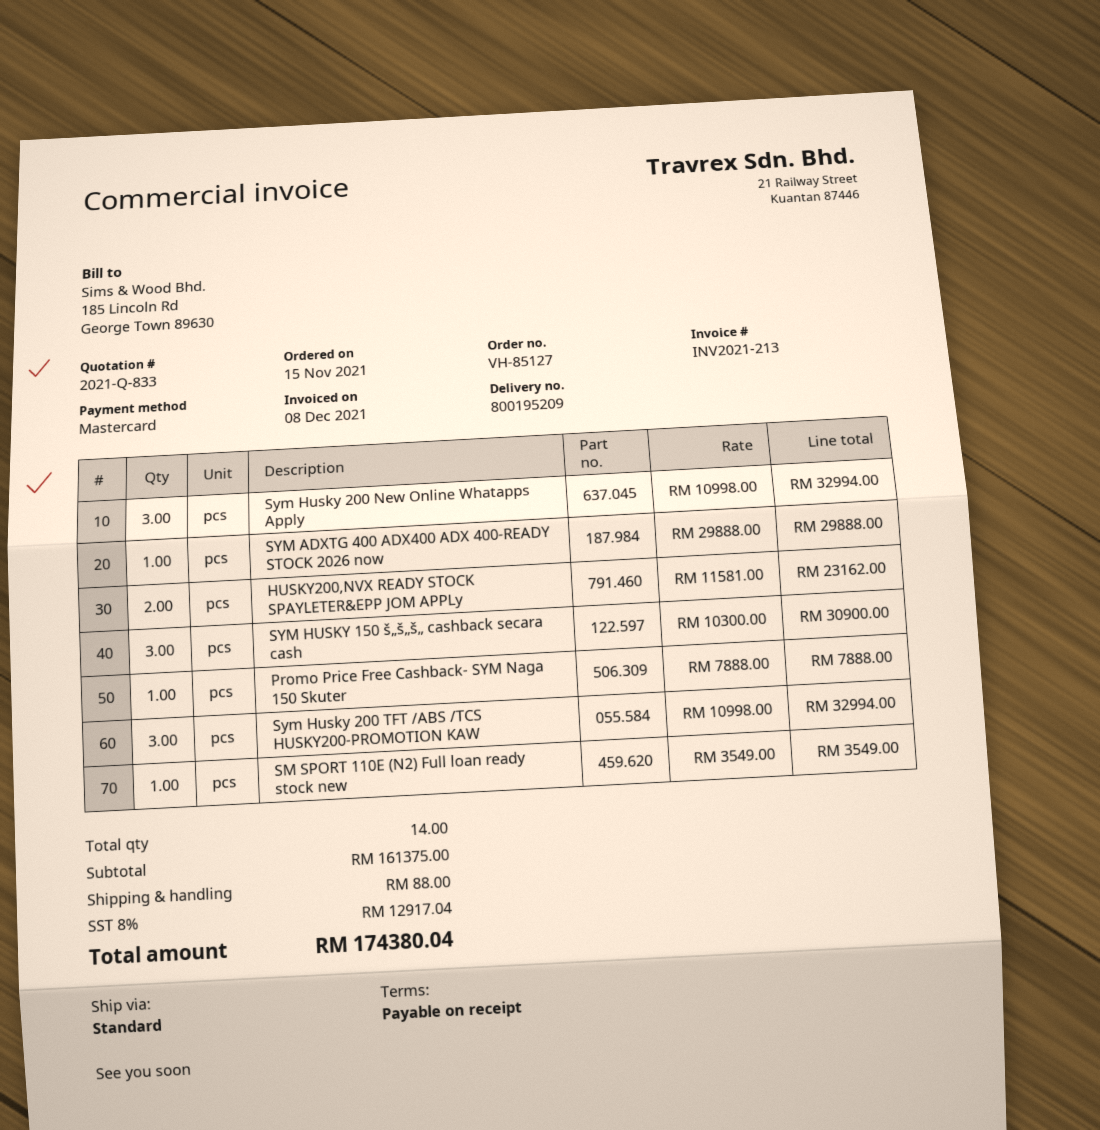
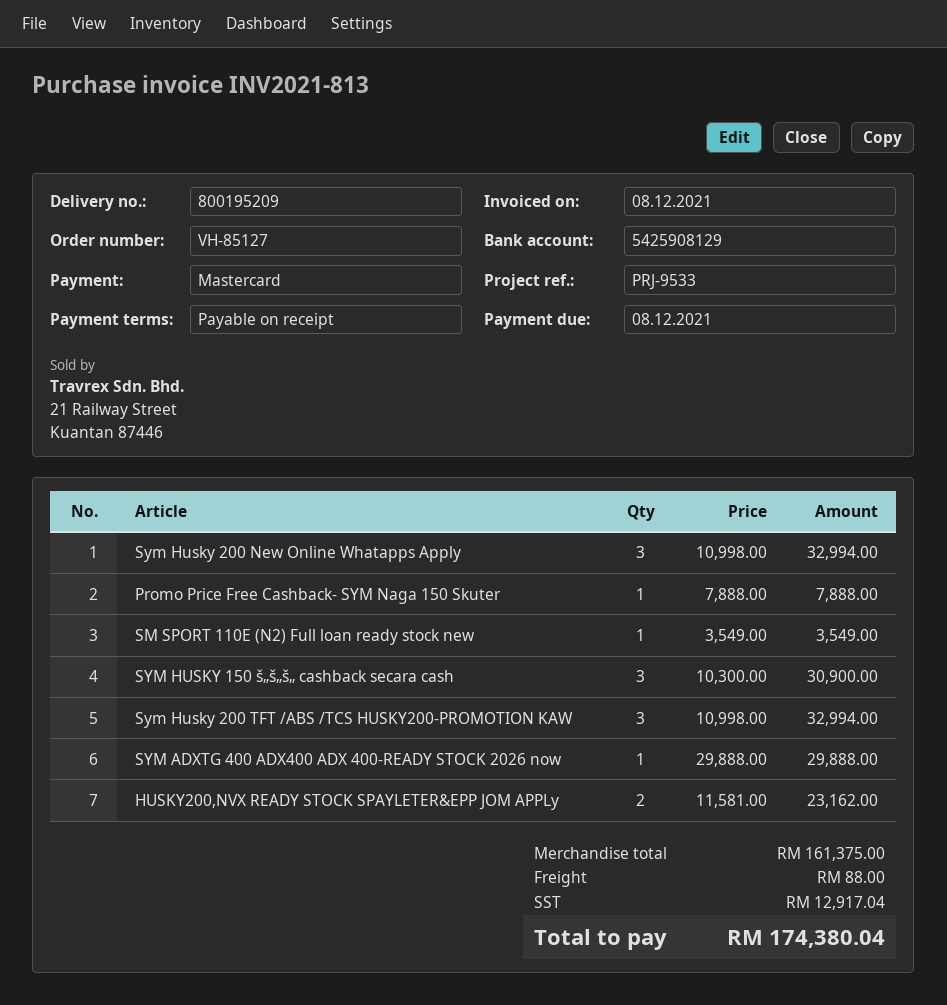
invoice number: INV2021-213 -> INV2021-813

